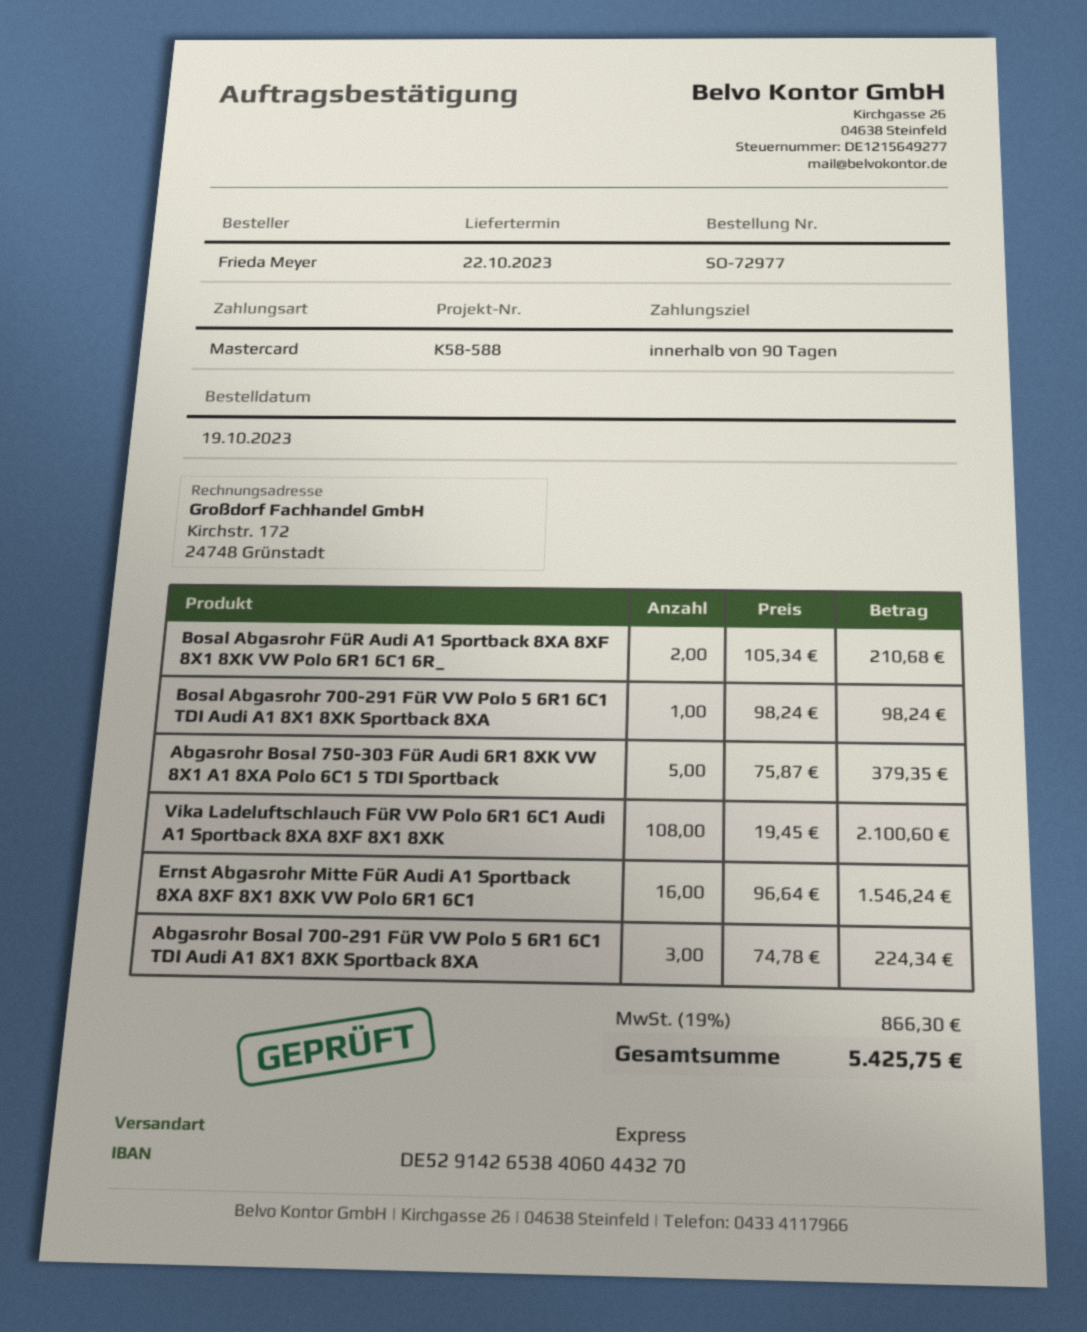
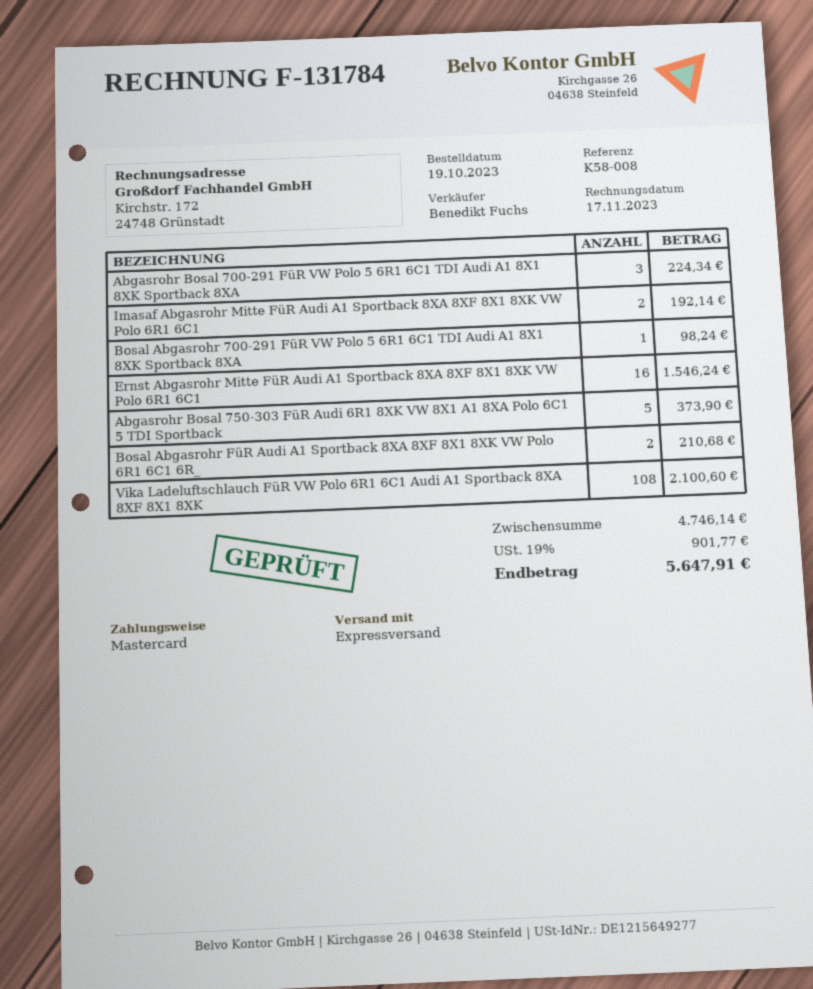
reference: K58-588 -> K58-008
Abgasrohr Bosal 750-303 FüR Audi 6R1 8XK VW 8X1 A1 8XA Polo 6C1 5 TDI Sportback: 5 for 379.35 -> 5 for 373.90
Imasaf Abgasrohr Mitte FüR Audi A1 Sportback 8XA 8XF 8X1 8XK VW Polo 6R1 6C1: none -> 2 for 192.14
tax: 19% = 866.30 -> 19% = 901.77
total: 5425.75 -> 5647.91

